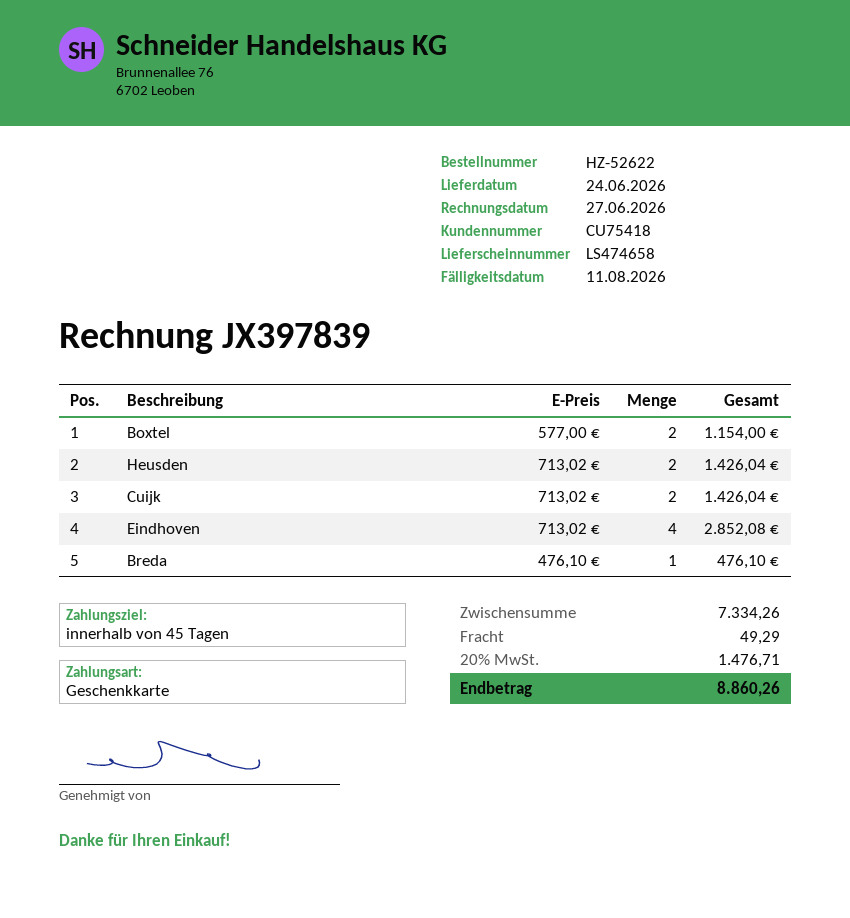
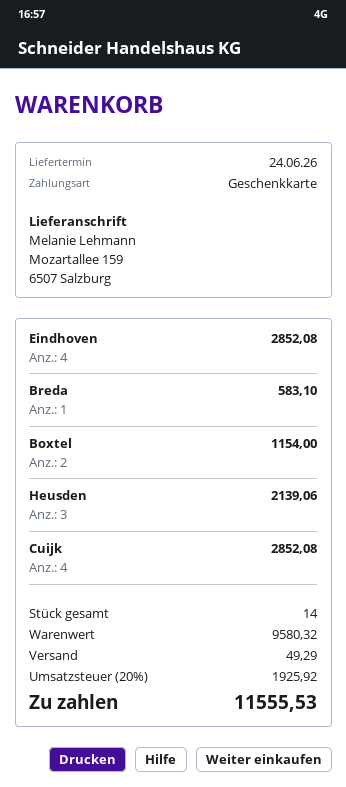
Heusden: 2 for 1426.04 -> 3 for 2139.06
Cuijk: 2 for 1426.04 -> 4 for 2852.08
Breda: 1 for 476.10 -> 1 for 583.10
subtotal: 7334.26 -> 9580.32
tax: 20% = 1476.71 -> 20% = 1925.92
total: 8860.26 -> 11555.53

